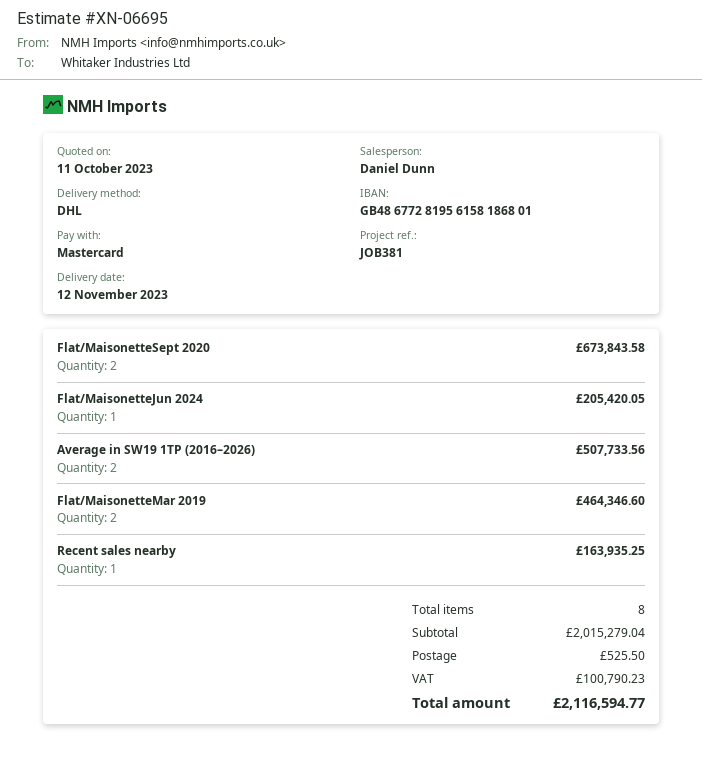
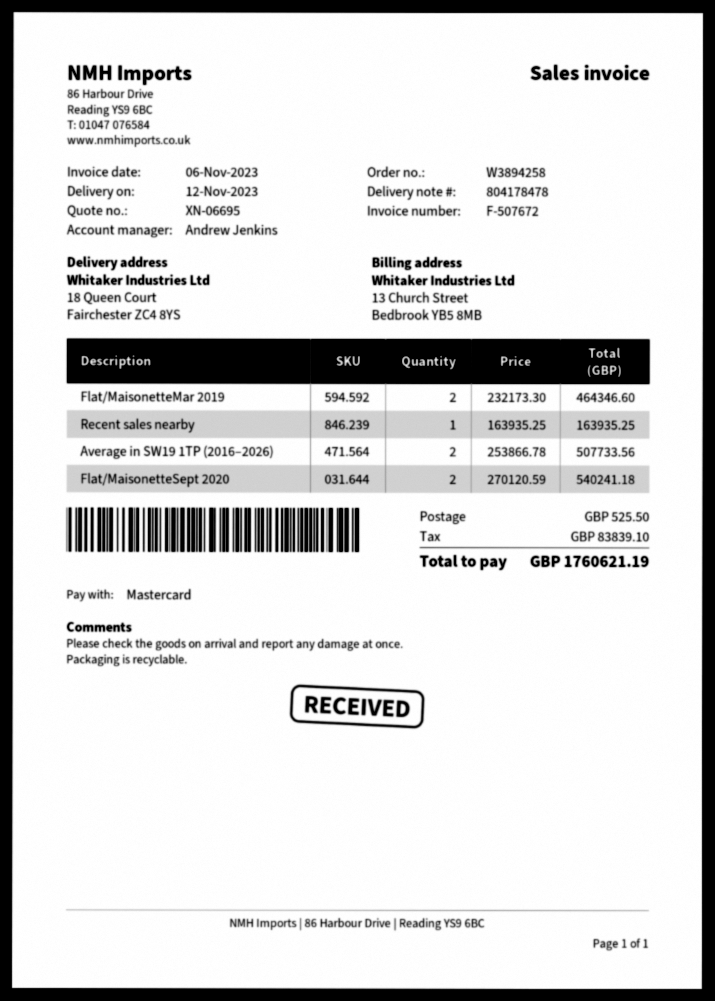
sales rep: Daniel Dunn -> Andrew Jenkins
Flat/MaisonetteSept 2020: 2 for 673843.58 -> 2 for 540241.18
Flat/MaisonetteJun 2024: 1 for 205420.05 -> none
tax: 100790.23 -> 83839.10
total: 2116594.77 -> 1760621.19

